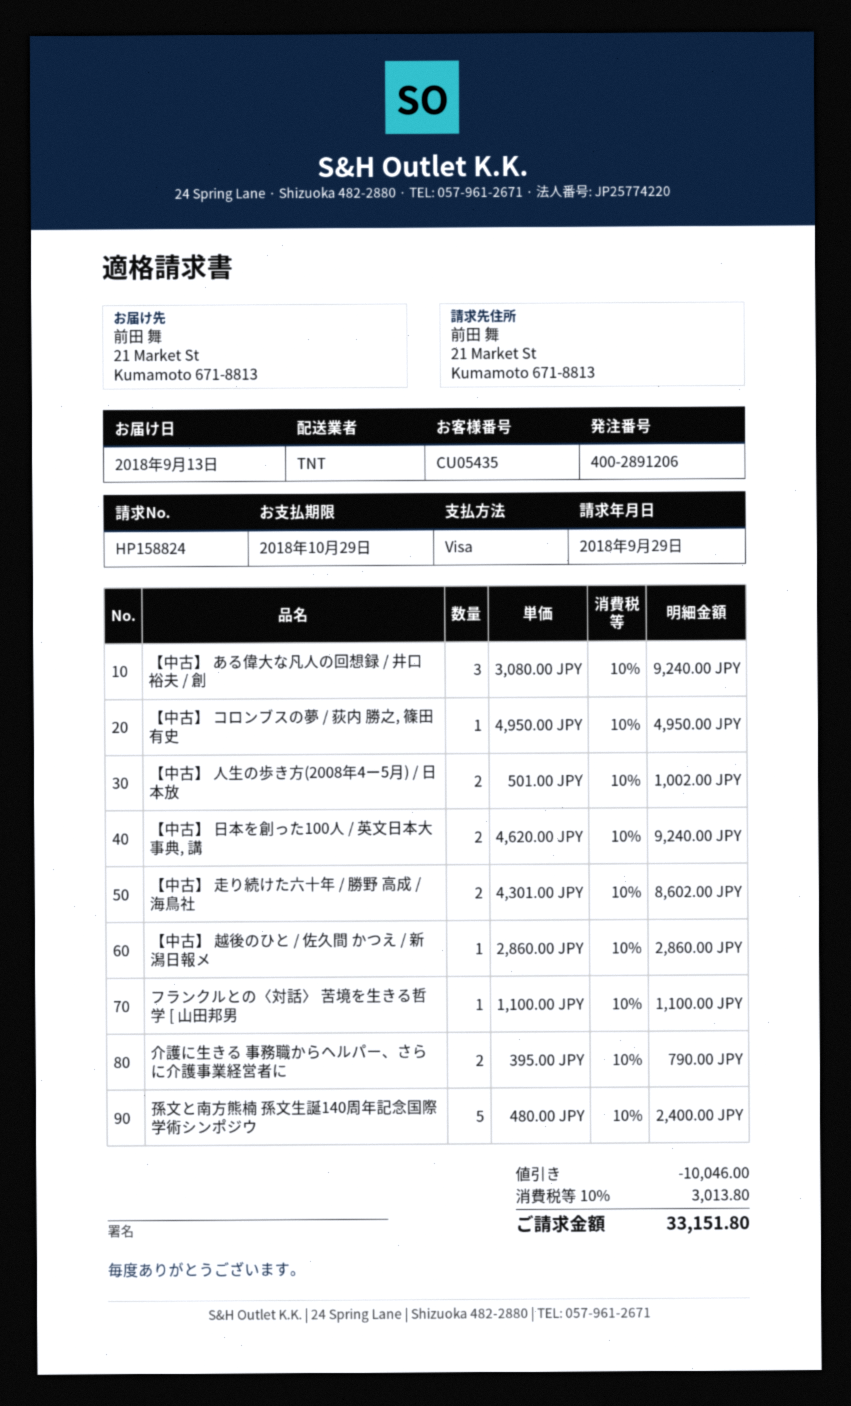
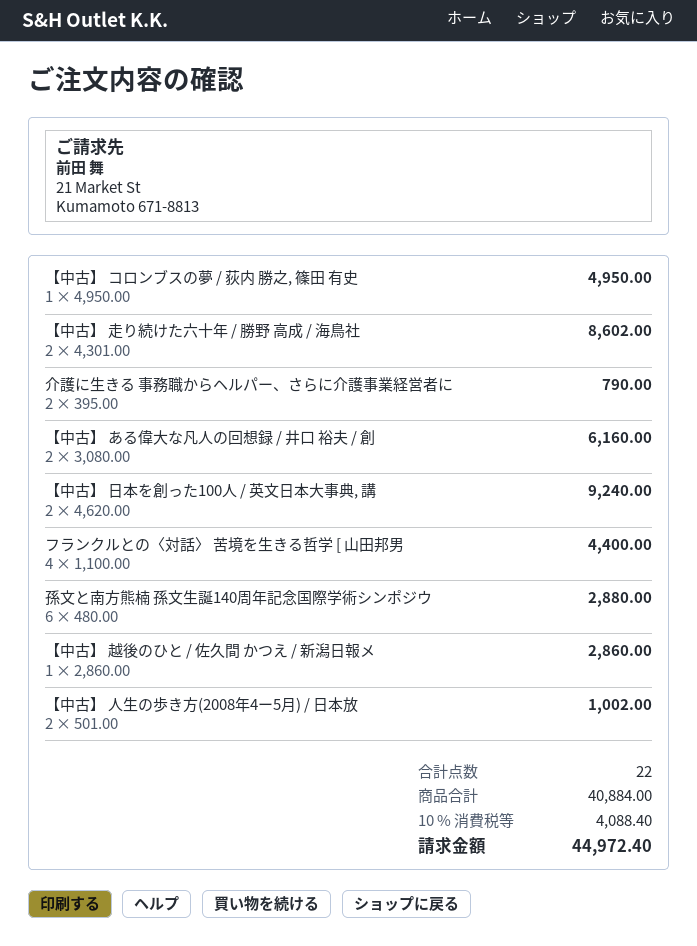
【中古】 ある偉大な凡人の回想録 / 井口 裕夫 / 創: 3 x 3080.00 = 9240.00 -> 2 x 3080.00 = 6160.00
フランクルとの〈対話〉 苦境を生きる哲学 [ 山田邦男: 1 x 1100.00 = 1100.00 -> 4 x 1100.00 = 4400.00
孫文と南方熊楠 孫文生誕140周年記念国際学術シンポジウ: 5 x 480.00 = 2400.00 -> 6 x 480.00 = 2880.00
discount: 10046.00 -> none
tax: 10% = 3013.80 -> 10% = 4088.40
total: 33151.80 -> 44972.40

